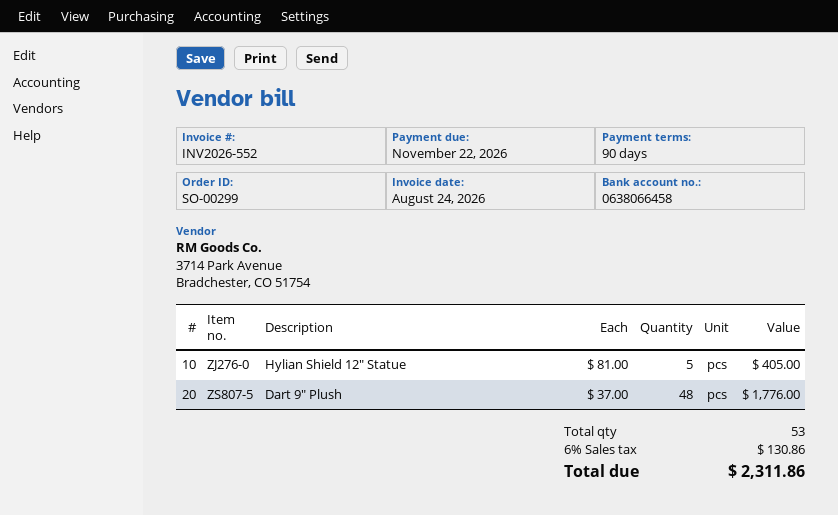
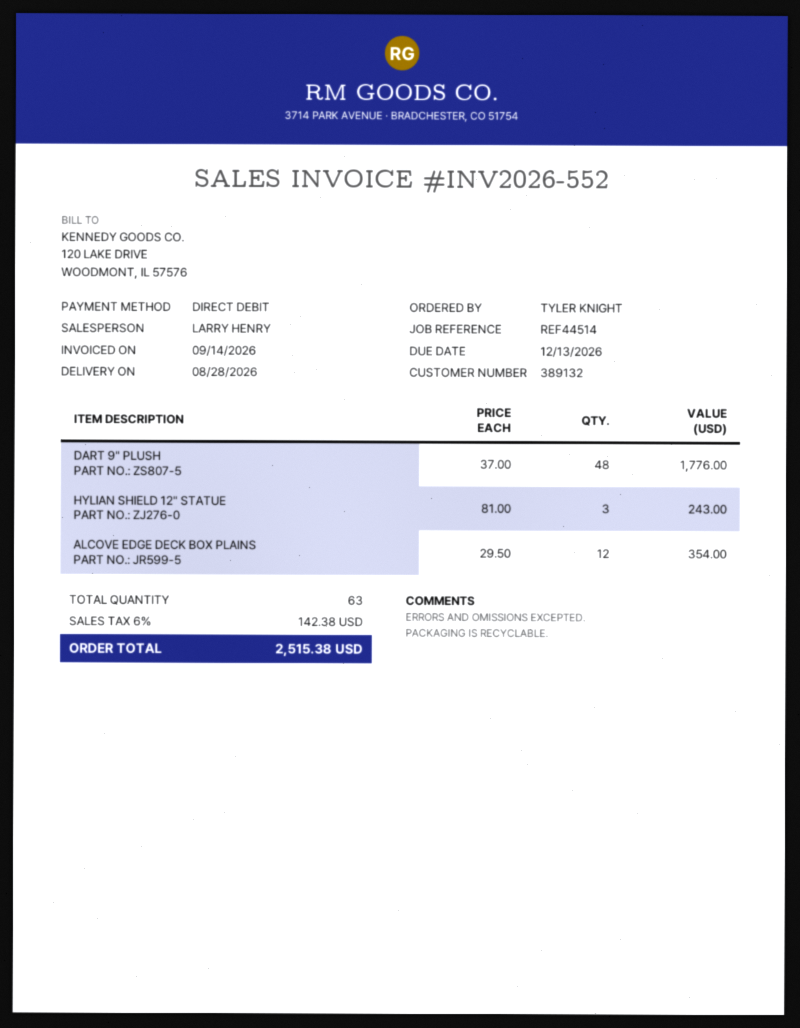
invoice date: 2026-08-24 -> 2026-09-14
due date: 2026-11-22 -> 2026-12-13
Hylian Shield 12" Statue: 5 x 81.00 = 405.00 -> 3 x 81.00 = 243.00
ALCOVE EDGE DECK BOX PLAINS: none -> 12 x 29.50 = 354.00
total quantity: 53 -> 63
tax: 6% = 130.86 -> 6% = 142.38
total: 2311.86 -> 2515.38

